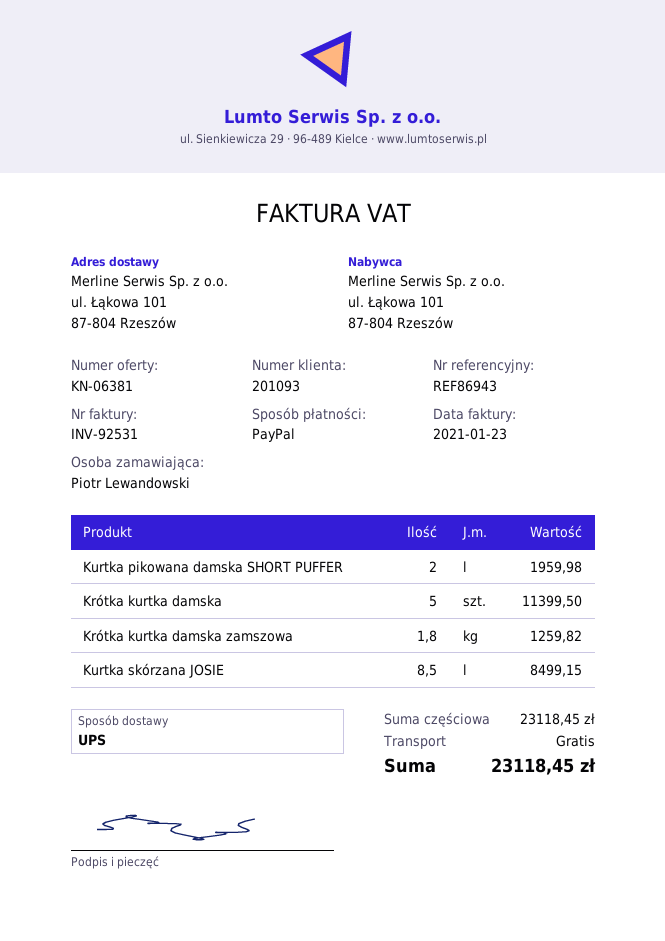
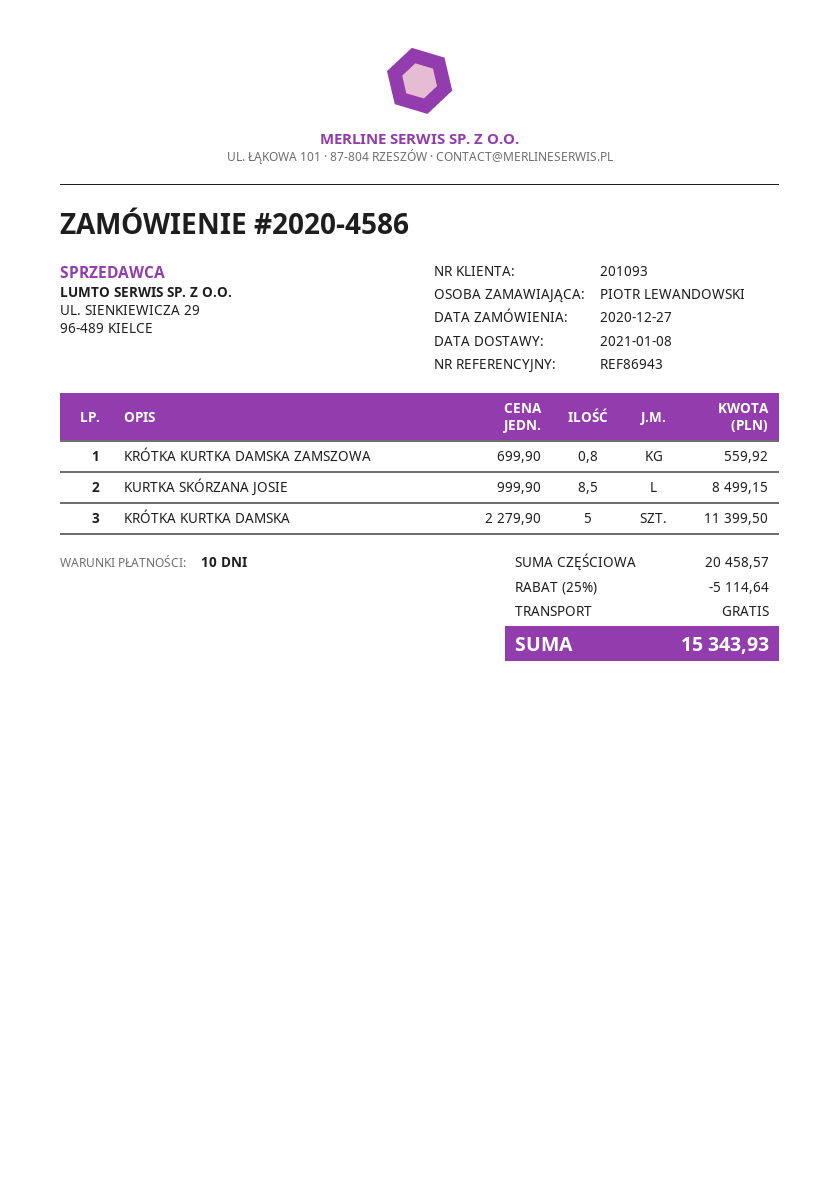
Kurtka pikowana damska SHORT PUFFER: 2 for 1959.98 -> none
Krótka kurtka damska zamszowa: 1.8 for 1259.82 -> 0.8 for 559.92
subtotal: 23118.45 -> 20458.57
discount: none -> 25% = 5114.64
total: 23118.45 -> 15343.93

